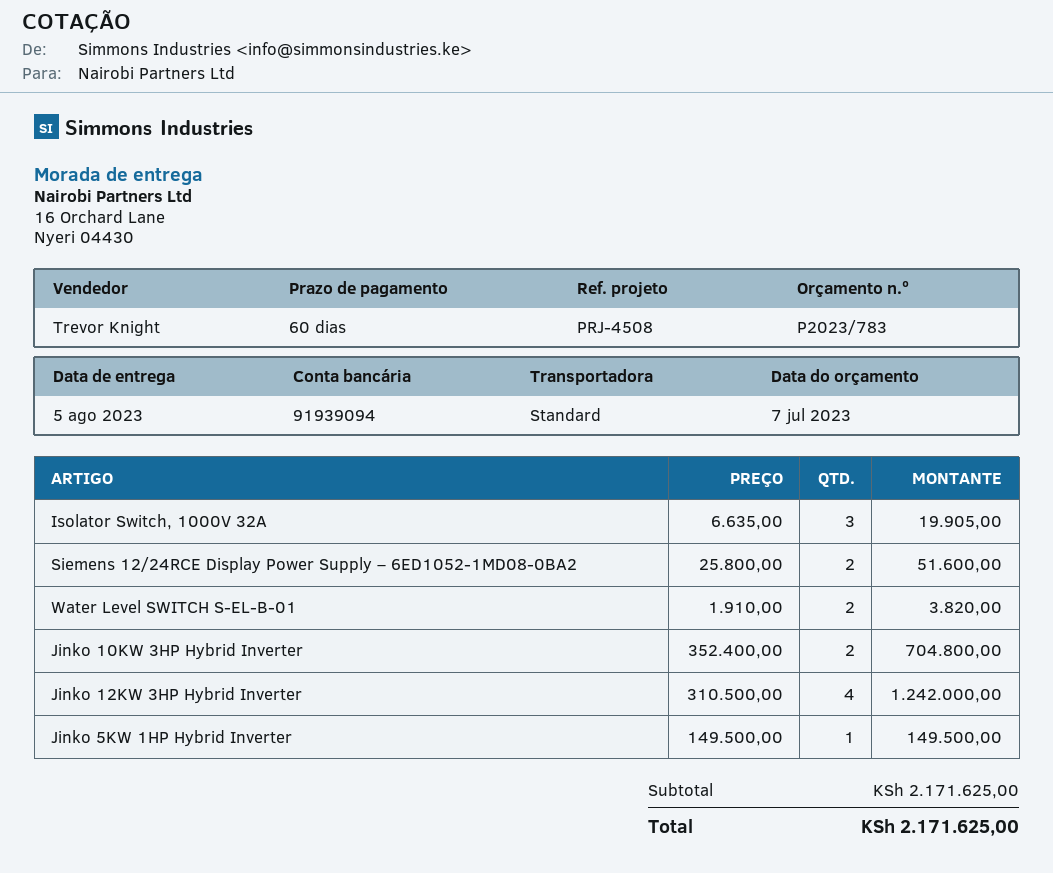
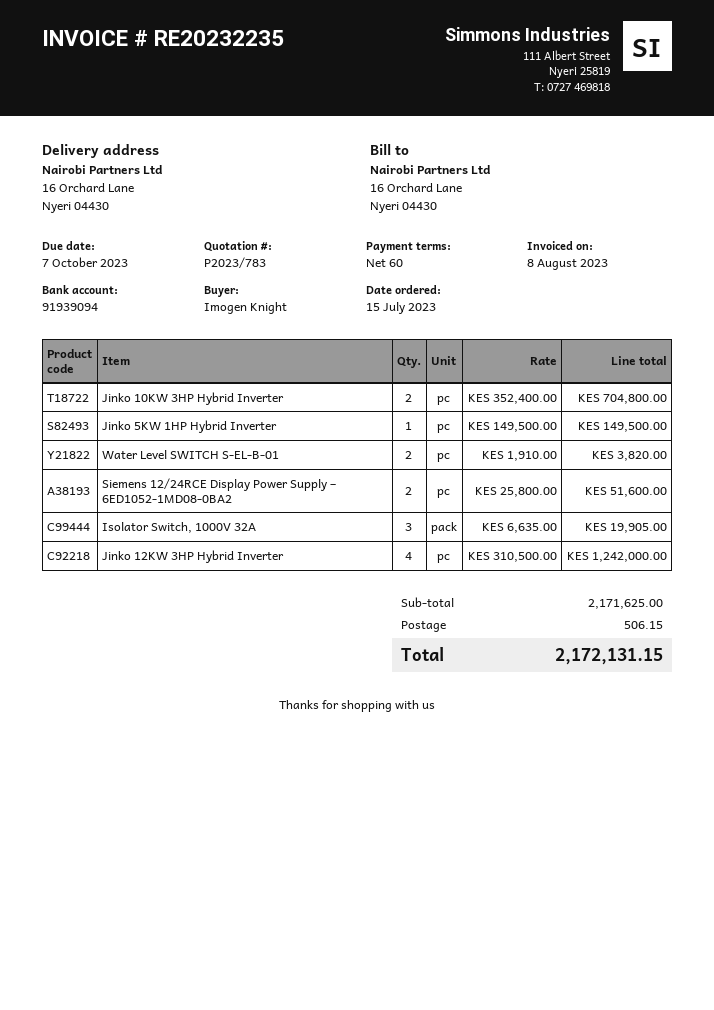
shipping: none -> 506.15
total: 2171625.00 -> 2172131.15

